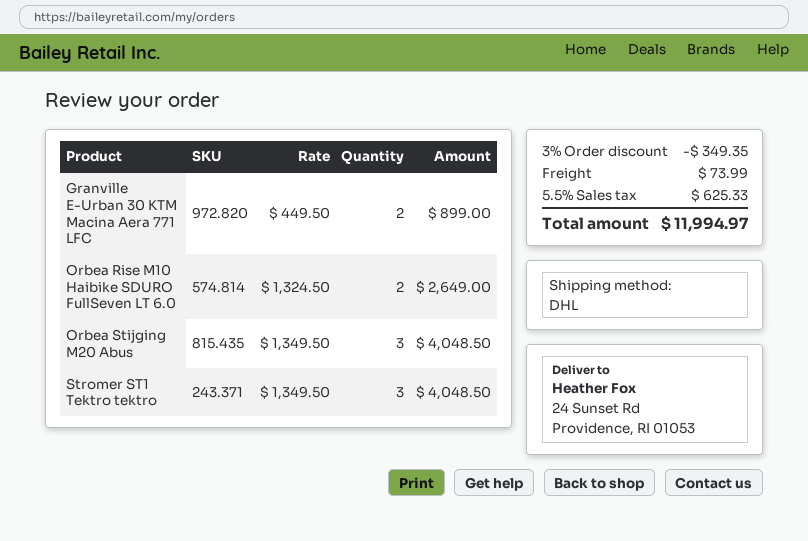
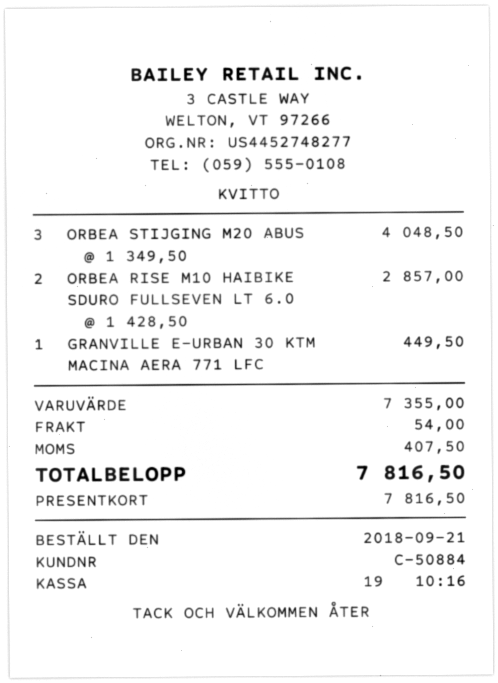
Granville E-Urban 30 KTM Macina Aera 771 LFC: 2 x 449.50 = 899.00 -> 1 x 449.50 = 449.50
Orbea Rise M10 Haibike SDURO FullSeven LT 6.0: 2 x 1324.50 = 2649.00 -> 2 x 1428.50 = 2857.00
Stromer ST1 Tektro tektro: 3 x 1349.50 = 4048.50 -> none
discount: 3% = 349.35 -> none
shipping: 73.99 -> 54.00
tax: 625.33 -> 407.50
total: 11994.97 -> 7816.50

